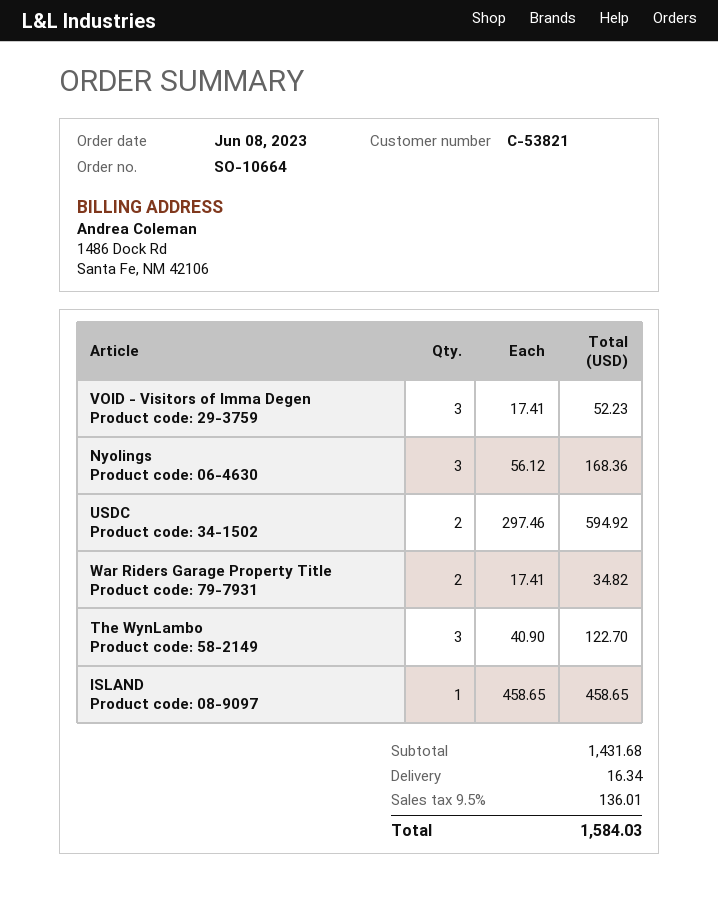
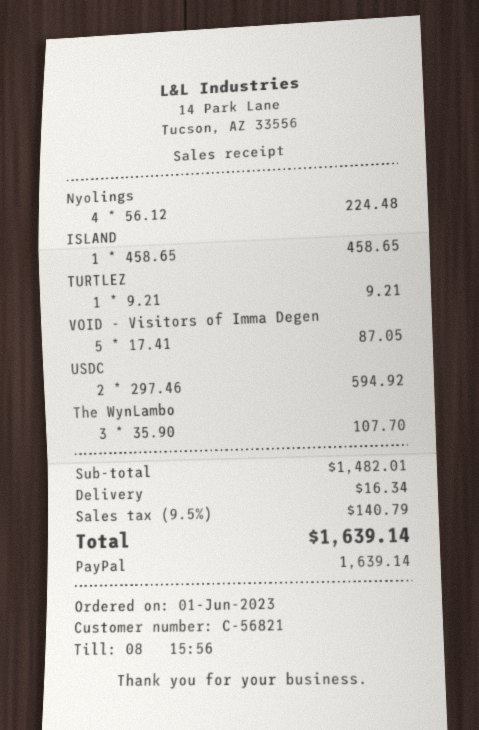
order date: 2023-06-08 -> 2023-06-01
customer number: C-53821 -> C-56821
VOID - Visitors of Imma Degen: 3 x 17.41 = 52.23 -> 5 x 17.41 = 87.05
Nyolings: 3 x 56.12 = 168.36 -> 4 x 56.12 = 224.48
War Riders Garage Property Title: 2 x 17.41 = 34.82 -> none
The WynLambo: 3 x 40.90 = 122.70 -> 3 x 35.90 = 107.70
TURTLEZ: none -> 1 x 9.21 = 9.21
subtotal: 1431.68 -> 1482.01
tax: 9.5% = 136.01 -> 9.5% = 140.79
total: 1584.03 -> 1639.14

